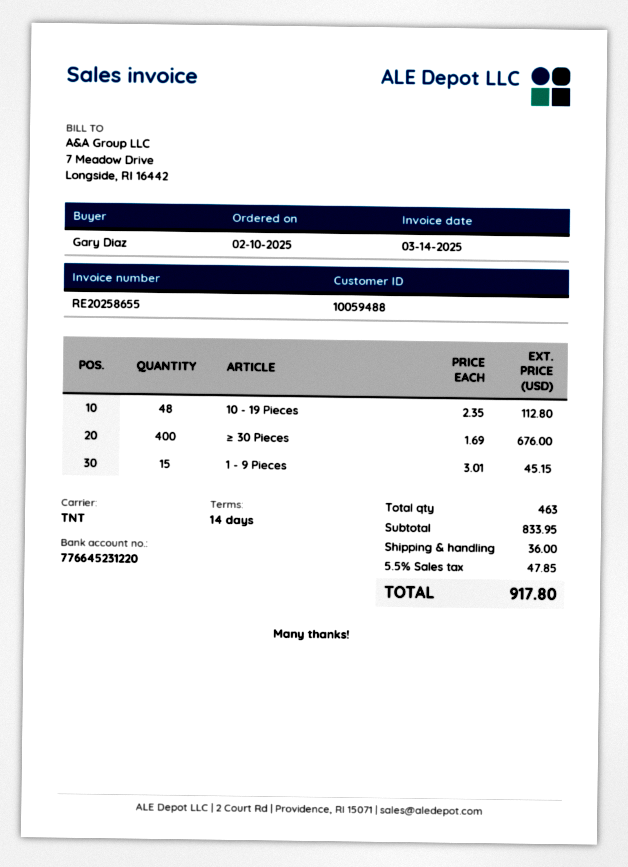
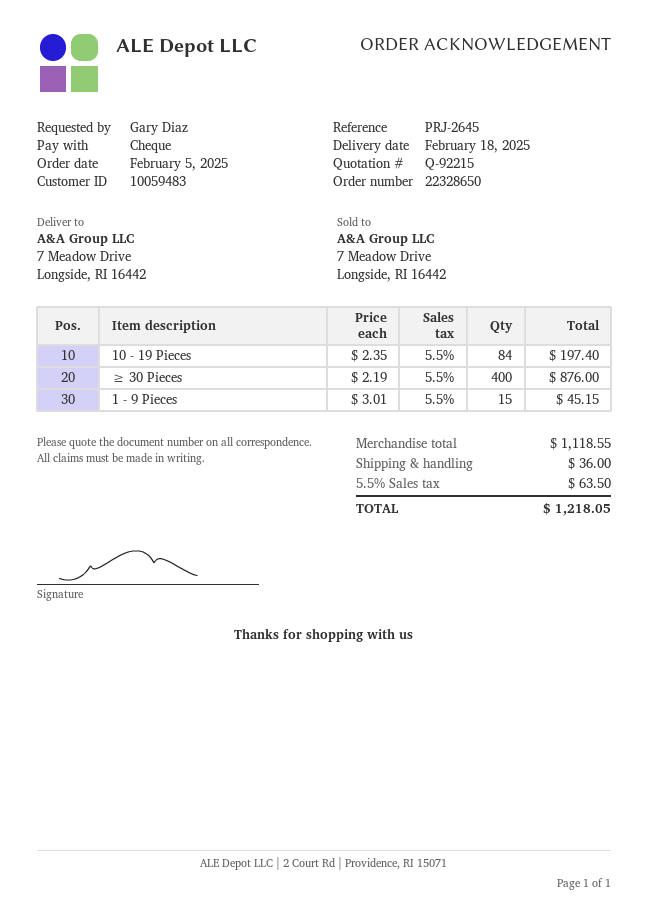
order date: 2025-02-10 -> 2025-02-05
customer number: 10059488 -> 10059483
10 - 19 Pieces: 48 x 2.35 = 112.80 -> 84 x 2.35 = 197.40
≥ 30 Pieces: 400 x 1.69 = 676.00 -> 400 x 2.19 = 876.00
subtotal: 833.95 -> 1118.55
tax: 5.5% = 47.85 -> 5.5% = 63.50
total: 917.80 -> 1218.05

